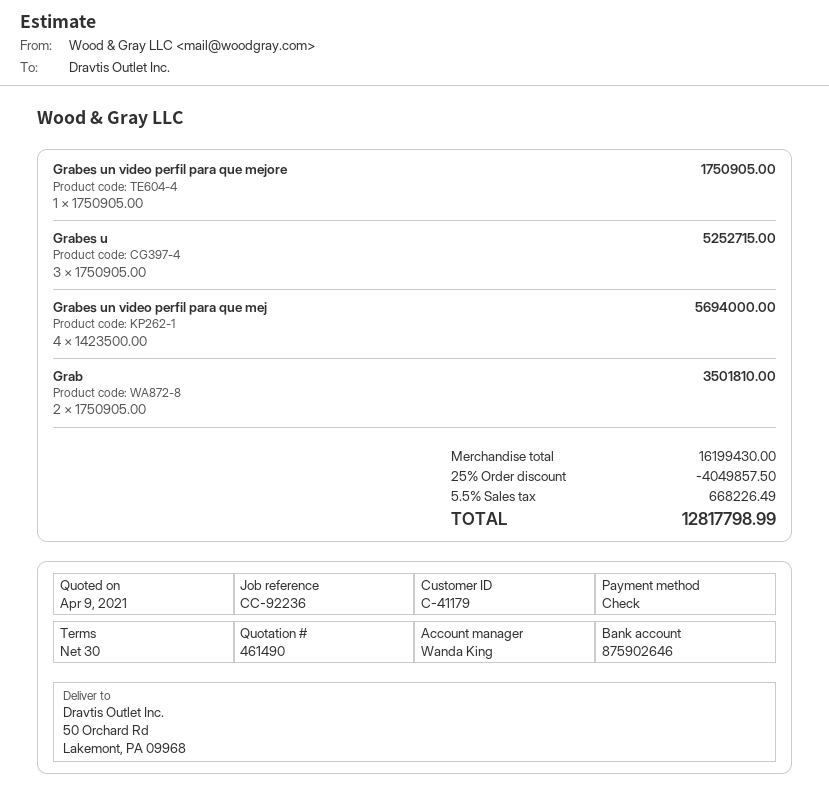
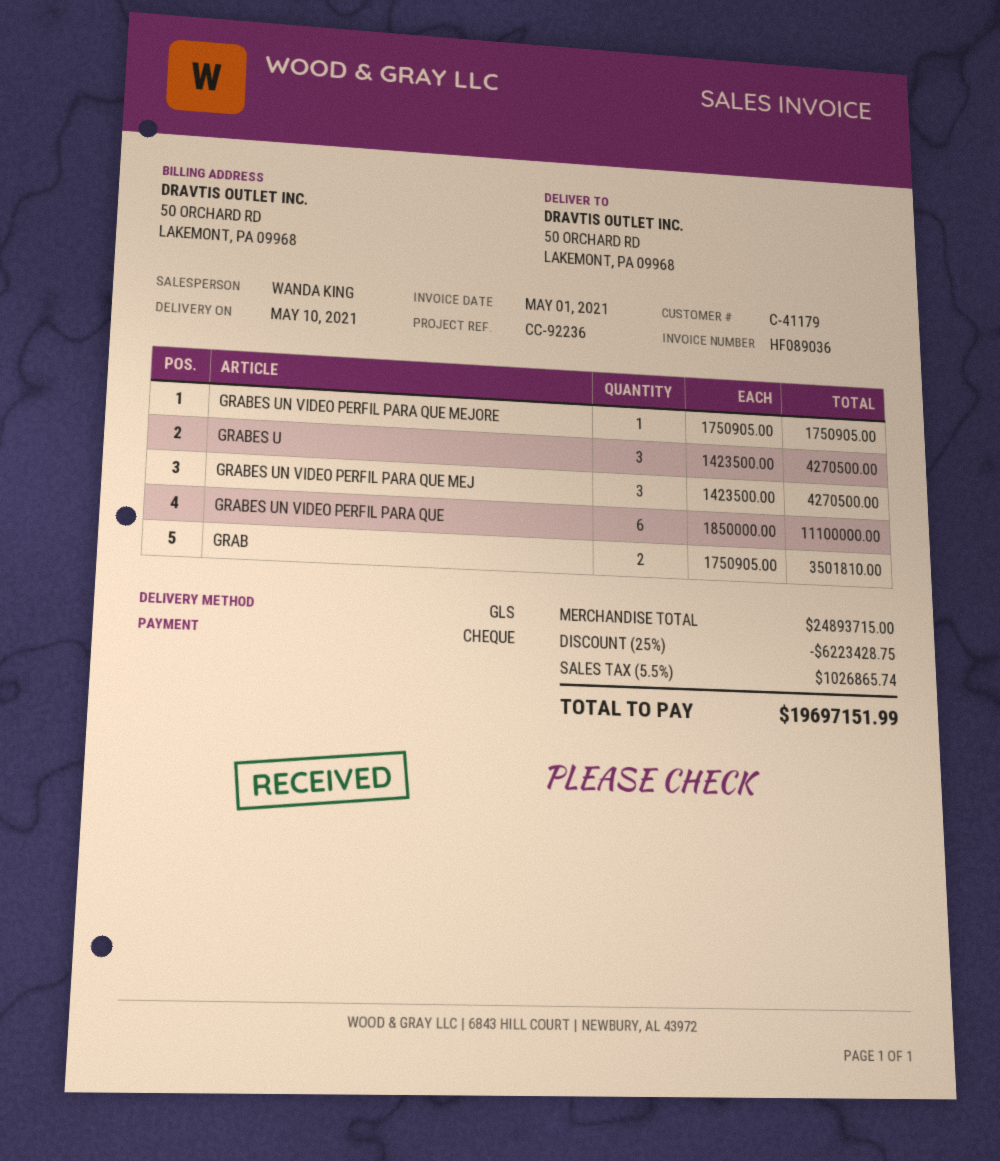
Grabes u: 3 x 1750905.00 = 5252715.00 -> 3 x 1423500.00 = 4270500.00
Grabes un video perfil para que mej: 4 x 1423500.00 = 5694000.00 -> 3 x 1423500.00 = 4270500.00
GRABES UN VIDEO PERFIL PARA QUE: none -> 6 x 1850000.00 = 11100000.00
subtotal: 16199430.00 -> 24893715.00
discount: 25% = 4049857.50 -> 25% = 6223428.75
tax: 5.5% = 668226.49 -> 5.5% = 1026865.74
total: 12817798.99 -> 19697151.99

